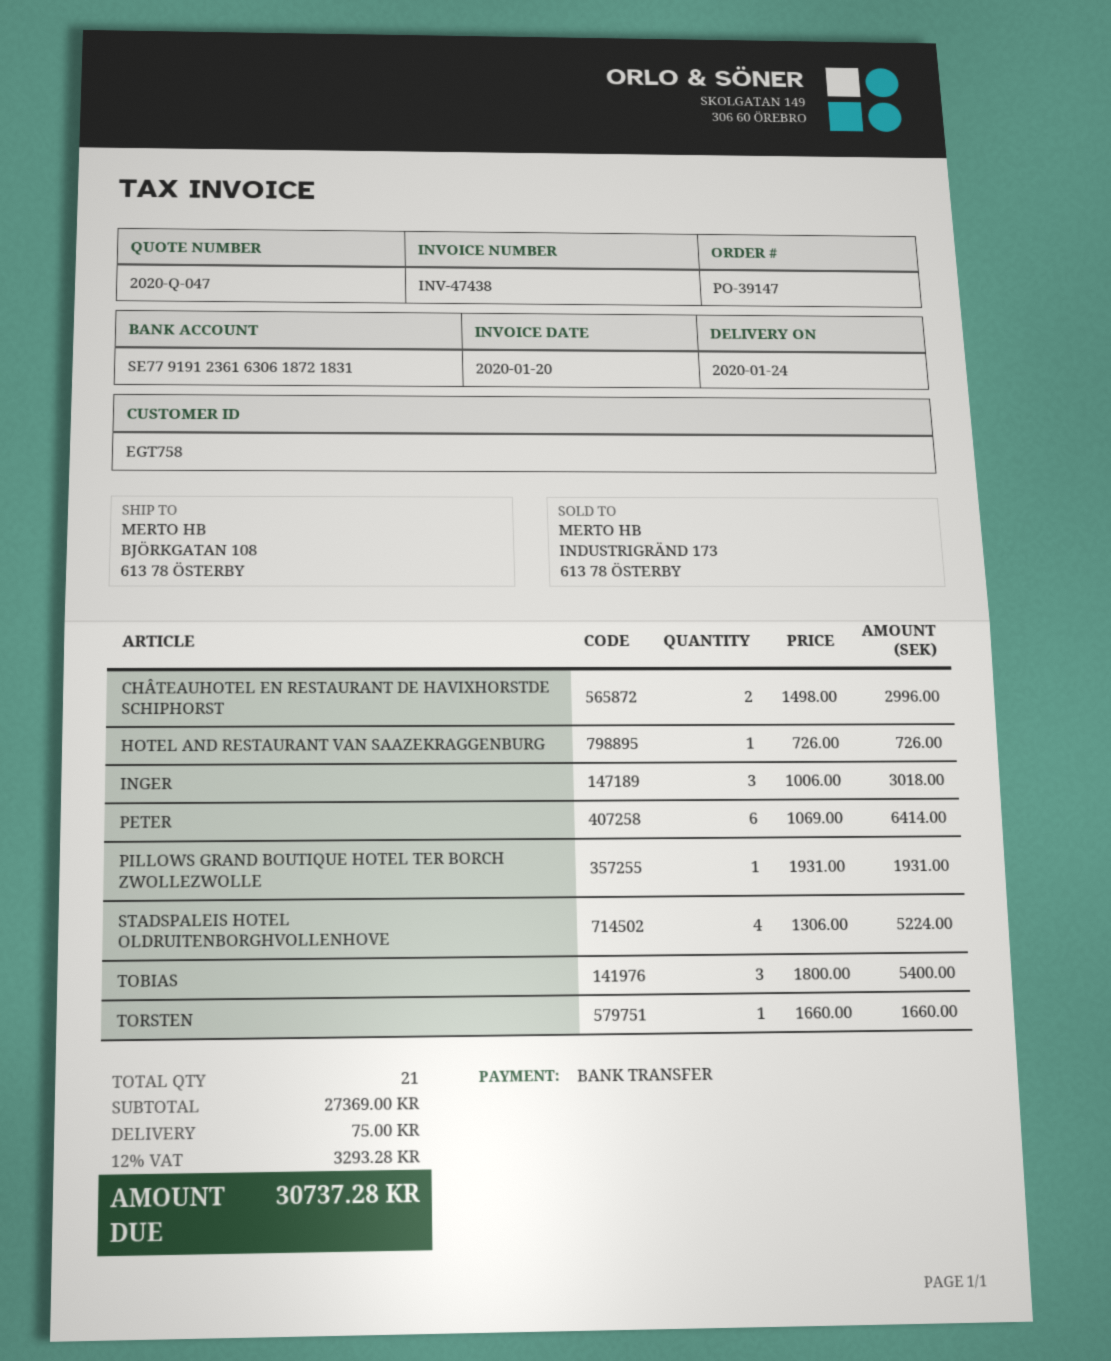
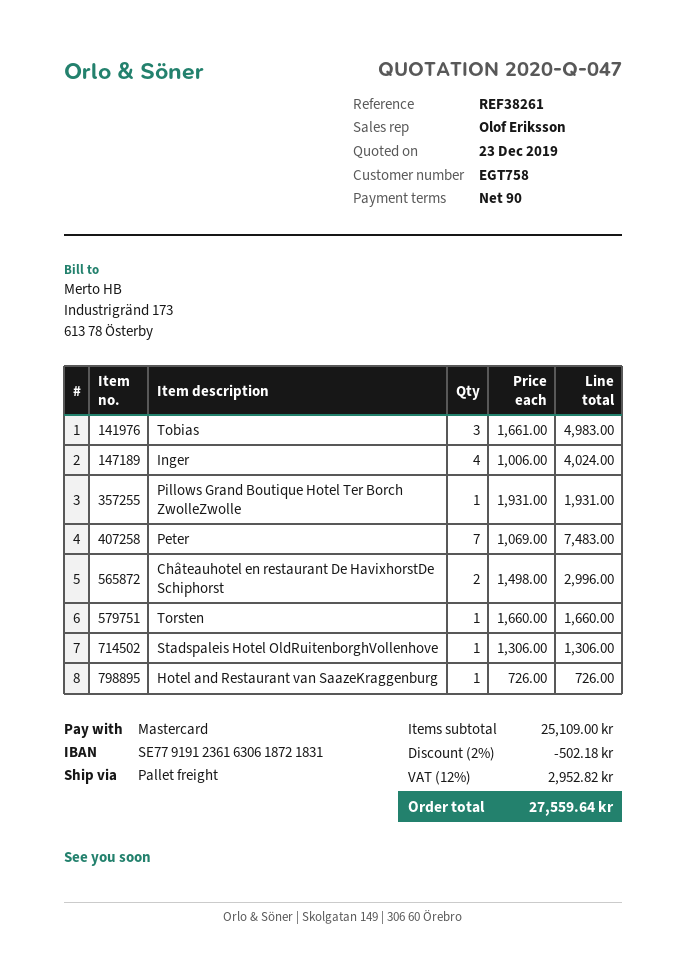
payment method: bank transfer -> Mastercard
INGER: 3 x 1006.00 = 3018.00 -> 4 x 1006.00 = 4024.00
PETER: 6 x 1069.00 = 6414.00 -> 7 x 1069.00 = 7483.00
STADSPALEIS HOTEL OLDRUITENBORGHVOLLENHOVE: 4 x 1306.00 = 5224.00 -> 1 x 1306.00 = 1306.00
TOBIAS: 3 x 1800.00 = 5400.00 -> 3 x 1661.00 = 4983.00
subtotal: 27369.00 -> 25109.00
discount: none -> 2% = 502.18
shipping: 75.00 -> none
tax: 12% = 3293.28 -> 12% = 2952.82
total: 30737.28 -> 27559.64

